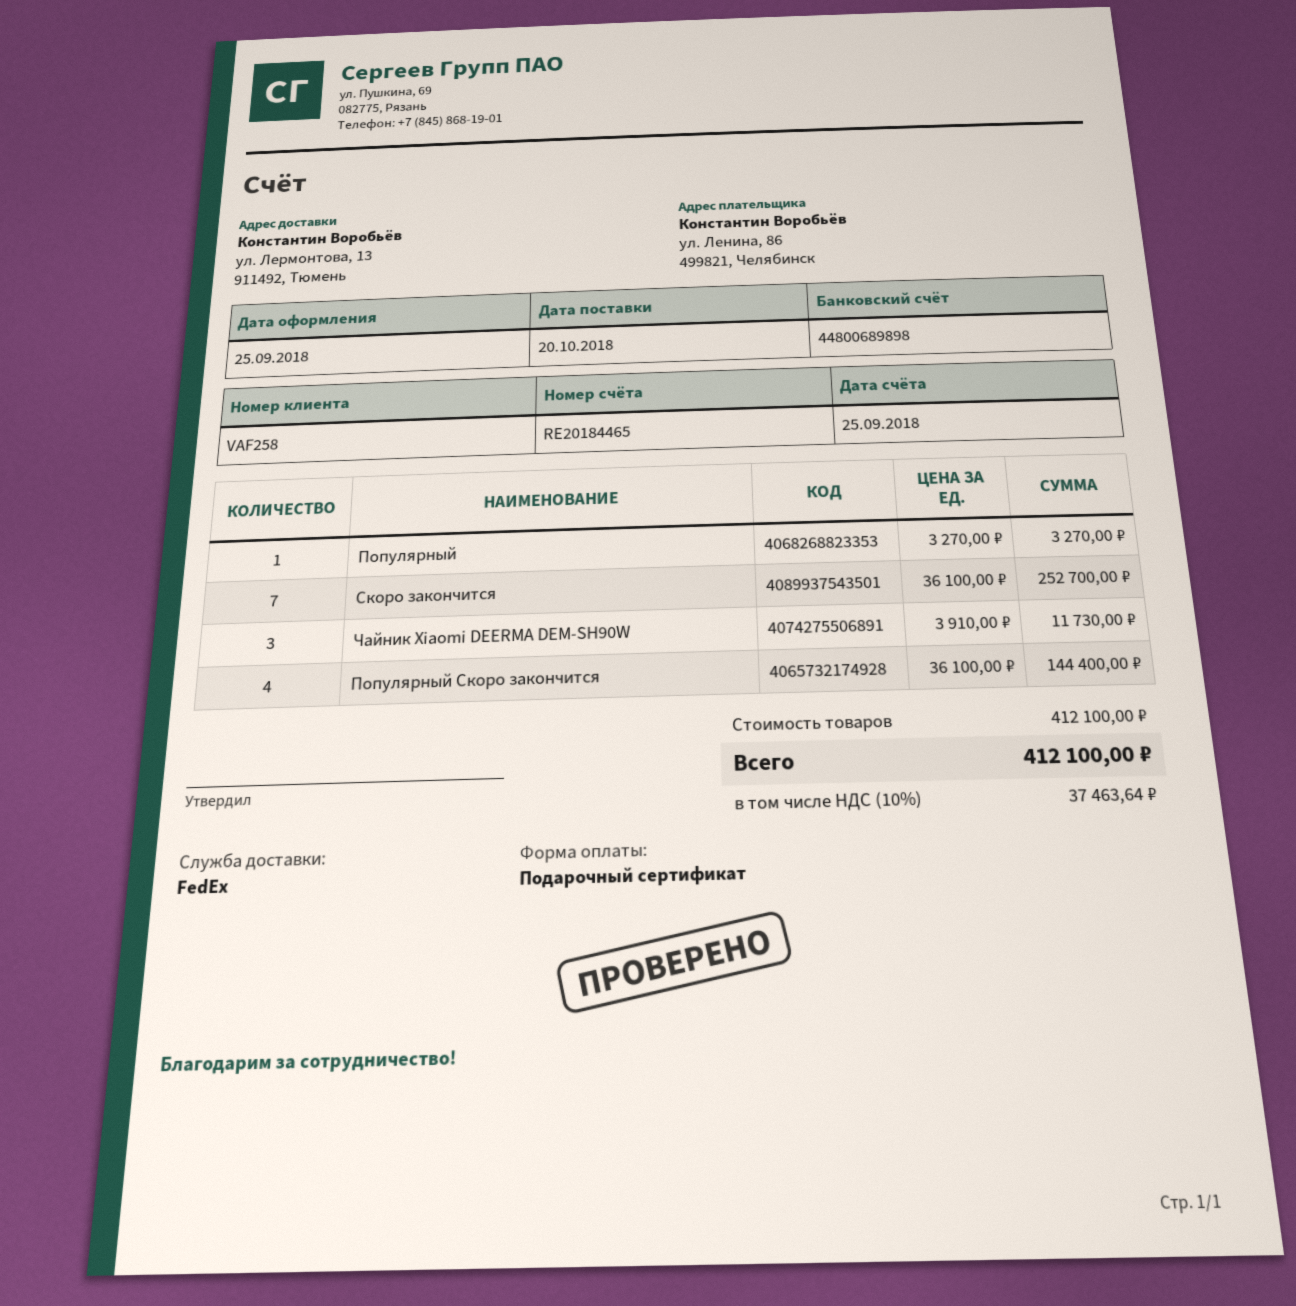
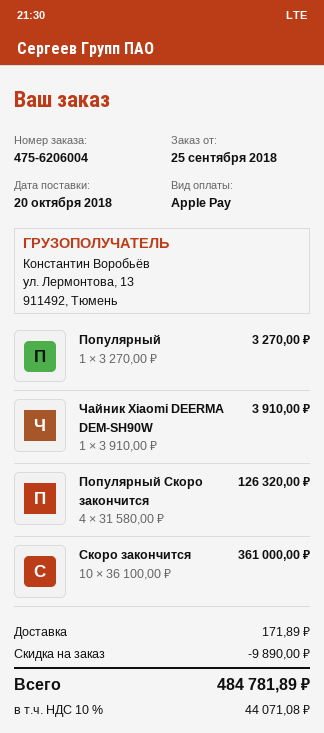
payment method: gift card -> Apple Pay
Скоро закончится: 7 x 36100.00 = 252700.00 -> 10 x 36100.00 = 361000.00
Чайник Xiaomi DEERMA DEM-SH90W: 3 x 3910.00 = 11730.00 -> 1 x 3910.00 = 3910.00
Популярный Скоро закончится: 4 x 36100.00 = 144400.00 -> 4 x 31580.00 = 126320.00
discount: none -> 9890.00
shipping: none -> 171.89
tax: 10% = 37463.64 -> 10% = 44071.08
total: 412100.00 -> 484781.89

